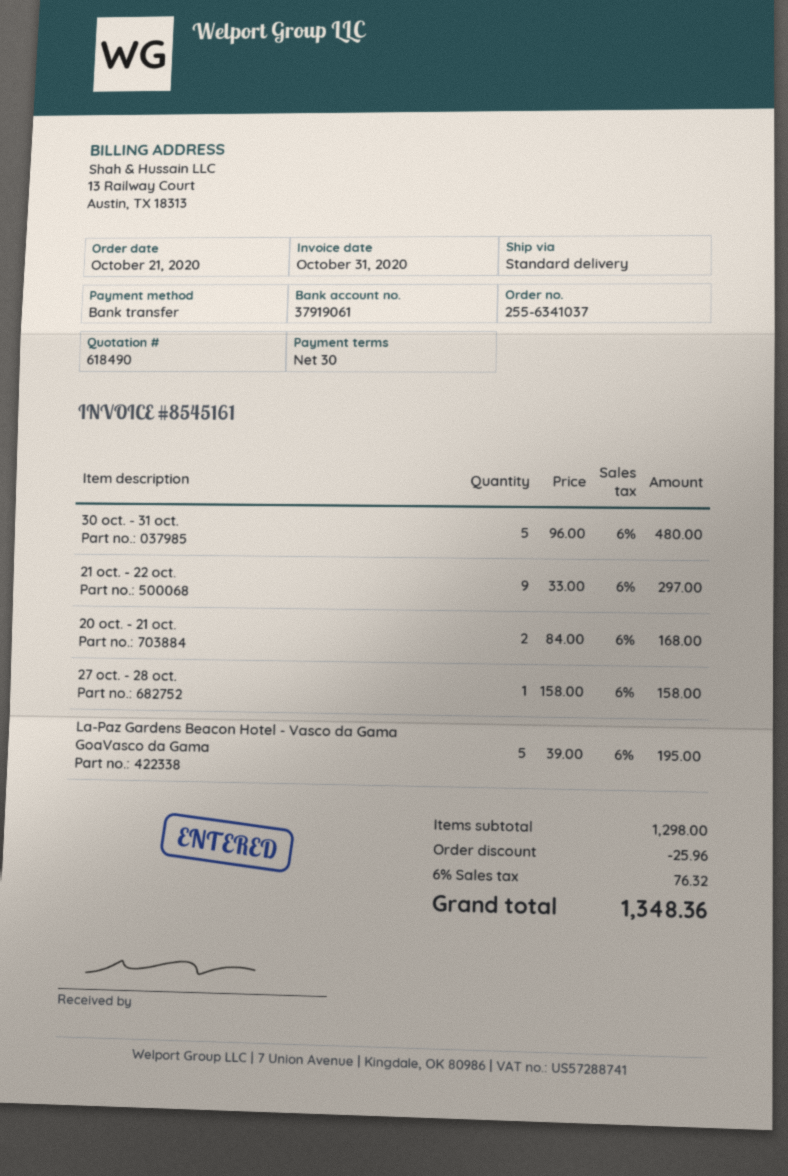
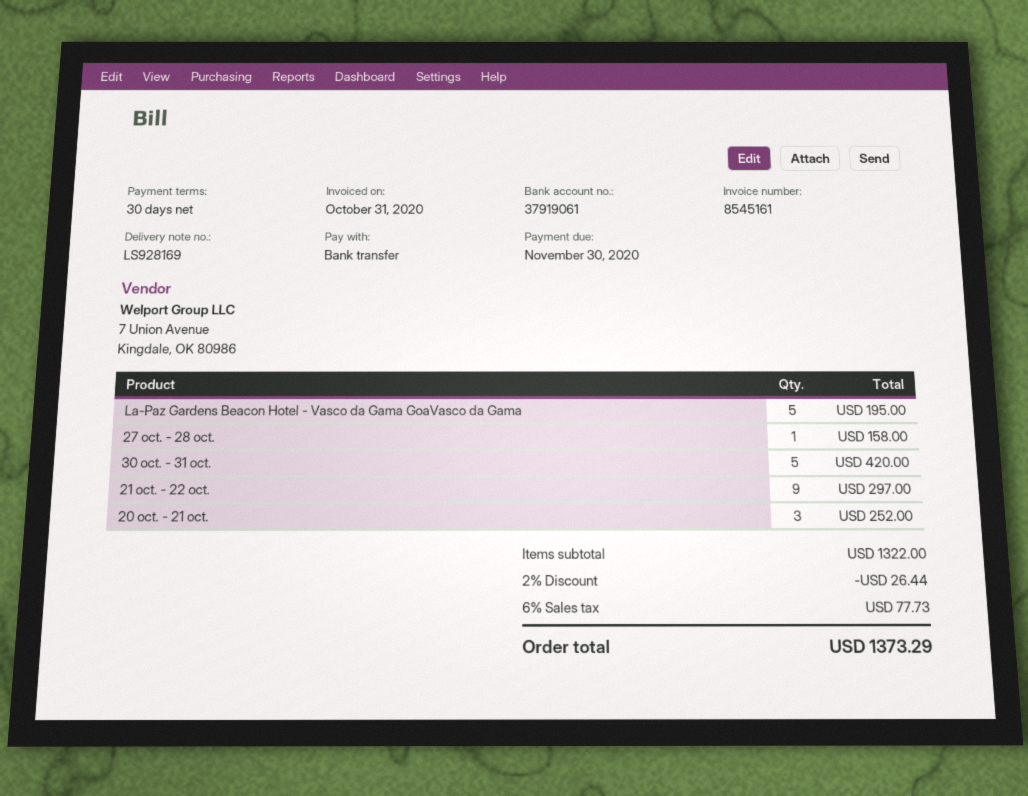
30 oct. - 31 oct.: 5 for 480.00 -> 5 for 420.00
20 oct. - 21 oct.: 2 for 168.00 -> 3 for 252.00
subtotal: 1298.00 -> 1322.00
discount: 25.96 -> 26.44
tax: 6% = 76.32 -> 6% = 77.73
total: 1348.36 -> 1373.29

